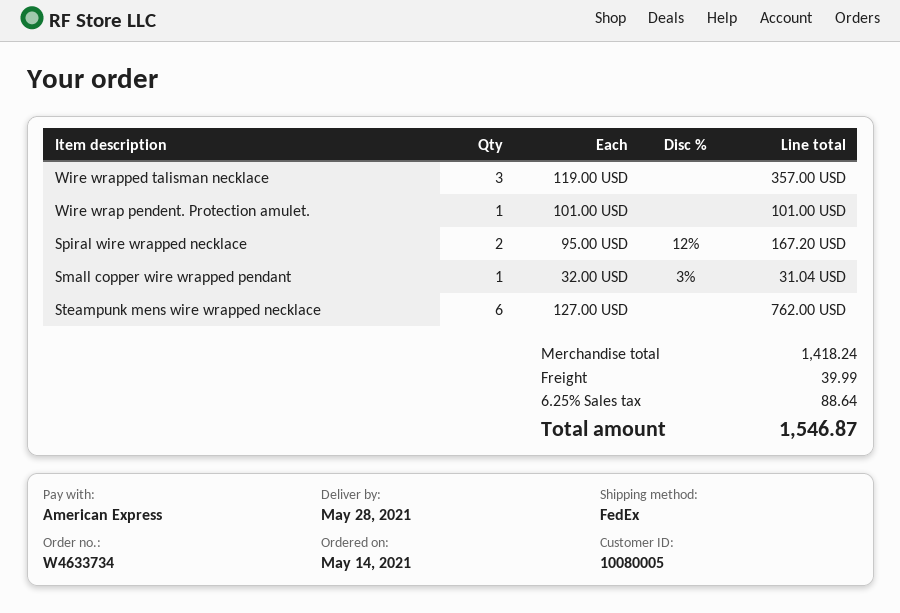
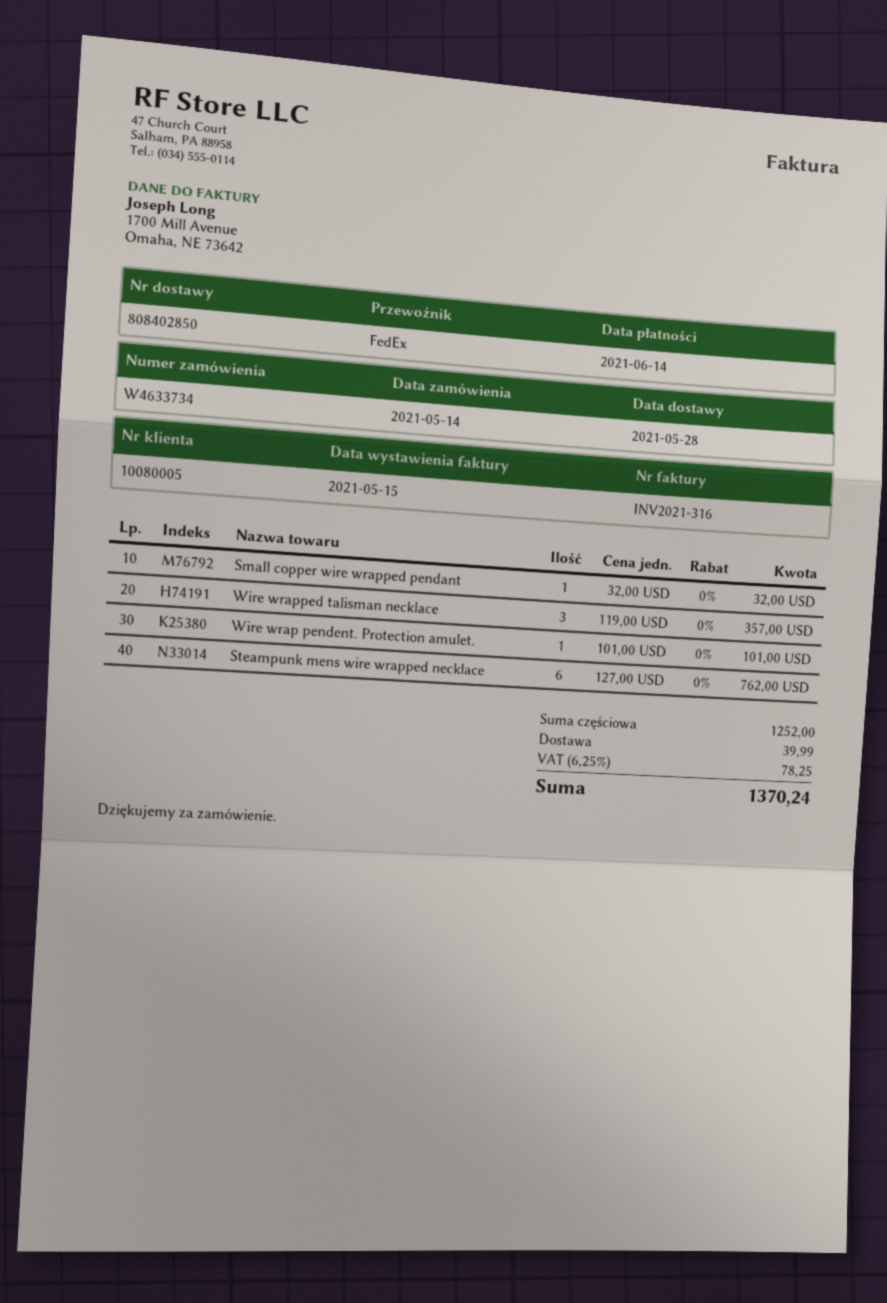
Spiral wire wrapped necklace: 2 x 95.00 - 12% = 167.20 -> none
Small copper wire wrapped pendant: 1 x 32.00 - 3% = 31.04 -> 1 x 32.00 = 32.00
subtotal: 1418.24 -> 1252.00
tax: 6.25% = 88.64 -> 6.25% = 78.25
total: 1546.87 -> 1370.24

